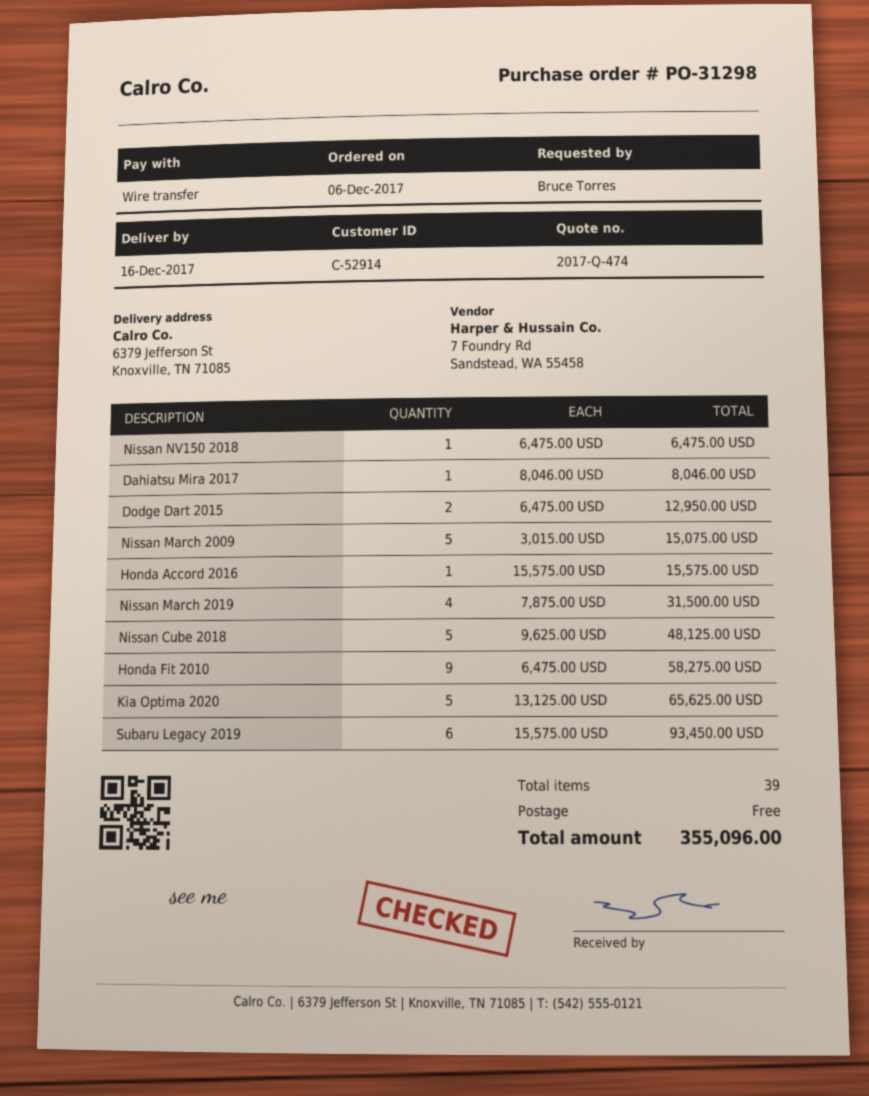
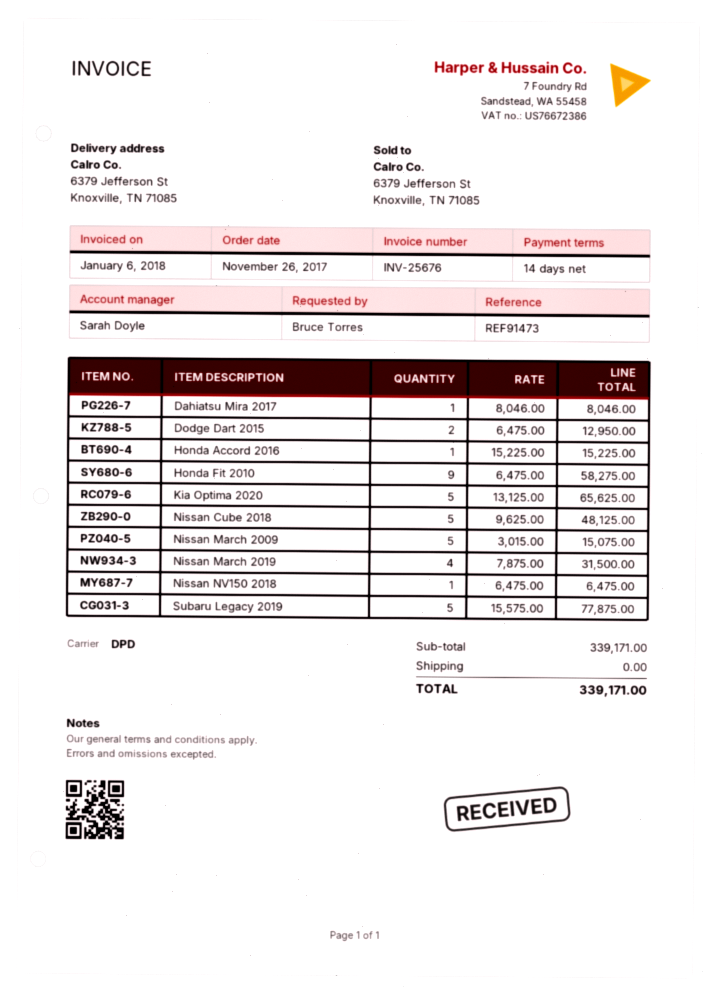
order date: 2017-12-06 -> 2017-11-26
Honda Accord 2016: 1 x 15575.00 = 15575.00 -> 1 x 15225.00 = 15225.00
Subaru Legacy 2019: 6 x 15575.00 = 93450.00 -> 5 x 15575.00 = 77875.00
total: 355096.00 -> 339171.00

